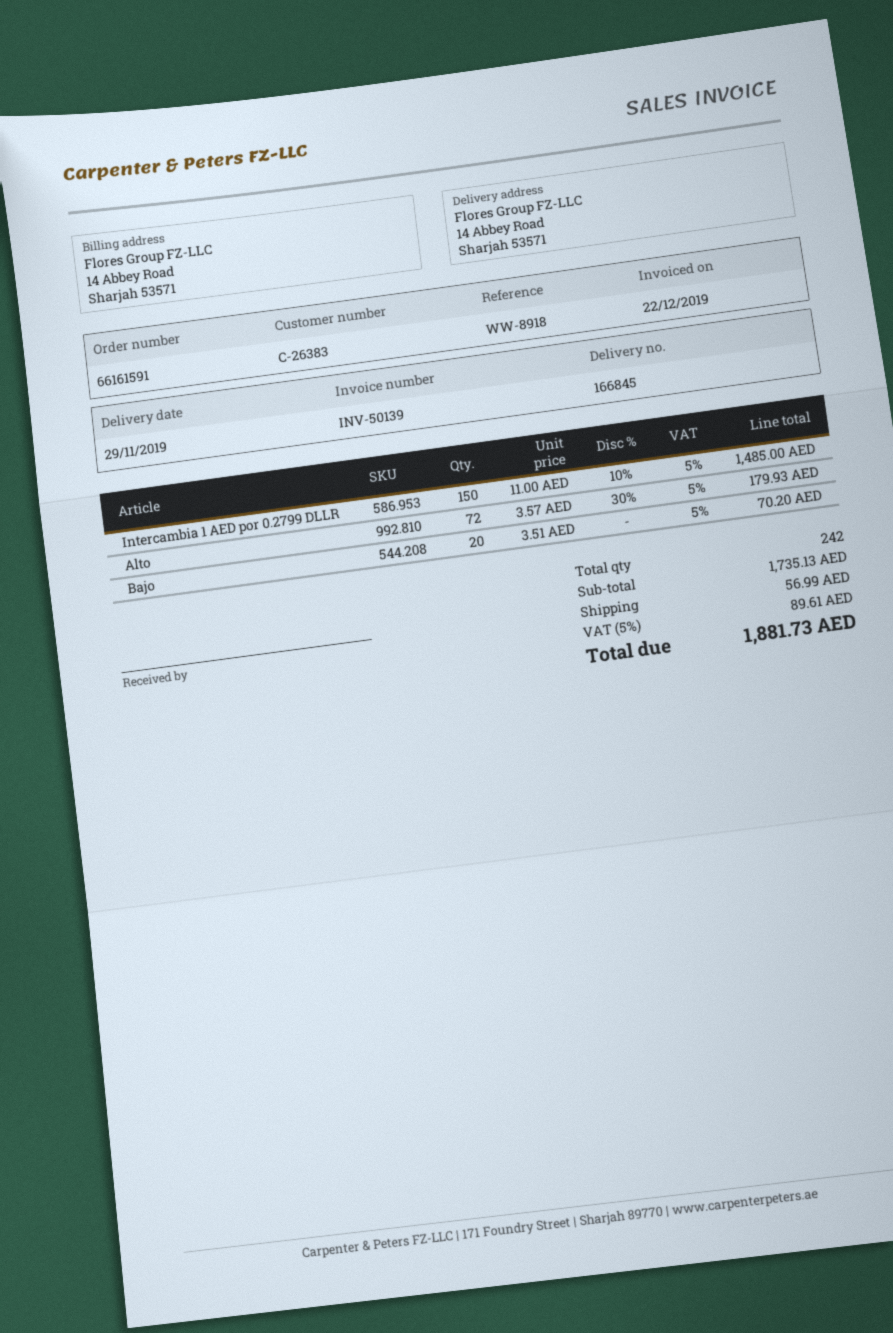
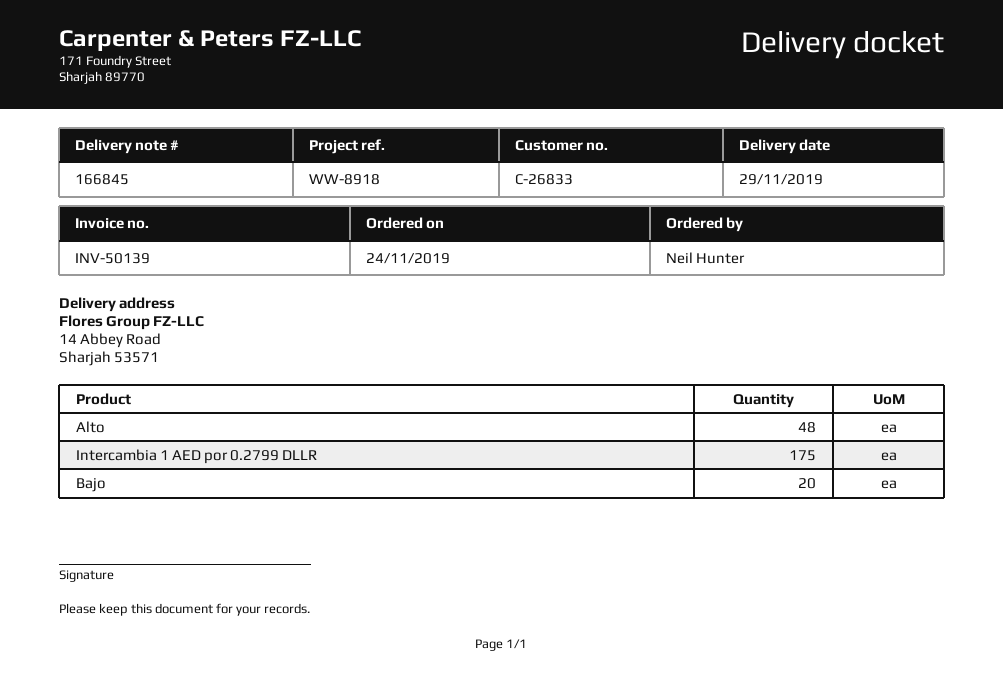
customer number: C-26383 -> C-26833
Intercambia 1 AED por 0.2799 DLLR: 150 -> 175
Alto: 72 -> 48

